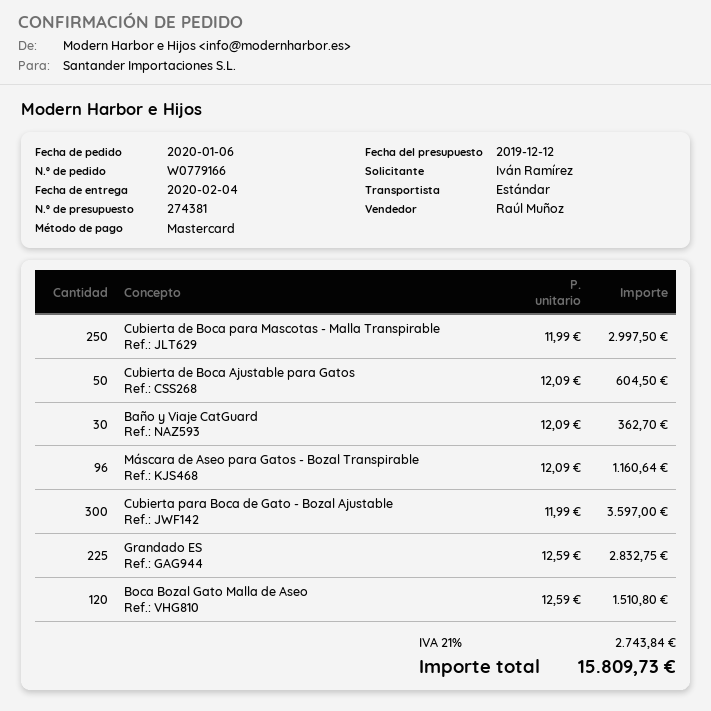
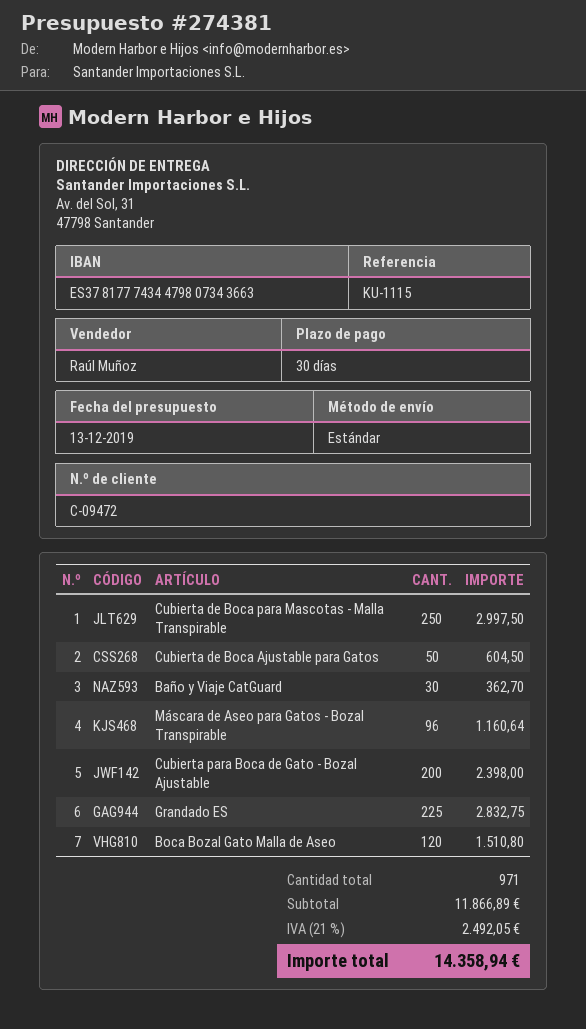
quote date: 2019-12-12 -> 2019-12-13
Cubierta para Boca de Gato - Bozal Ajustable: 300 for 3597.00 -> 200 for 2398.00
tax: 21% = 2743.84 -> 21% = 2492.05
total: 15809.73 -> 14358.94

